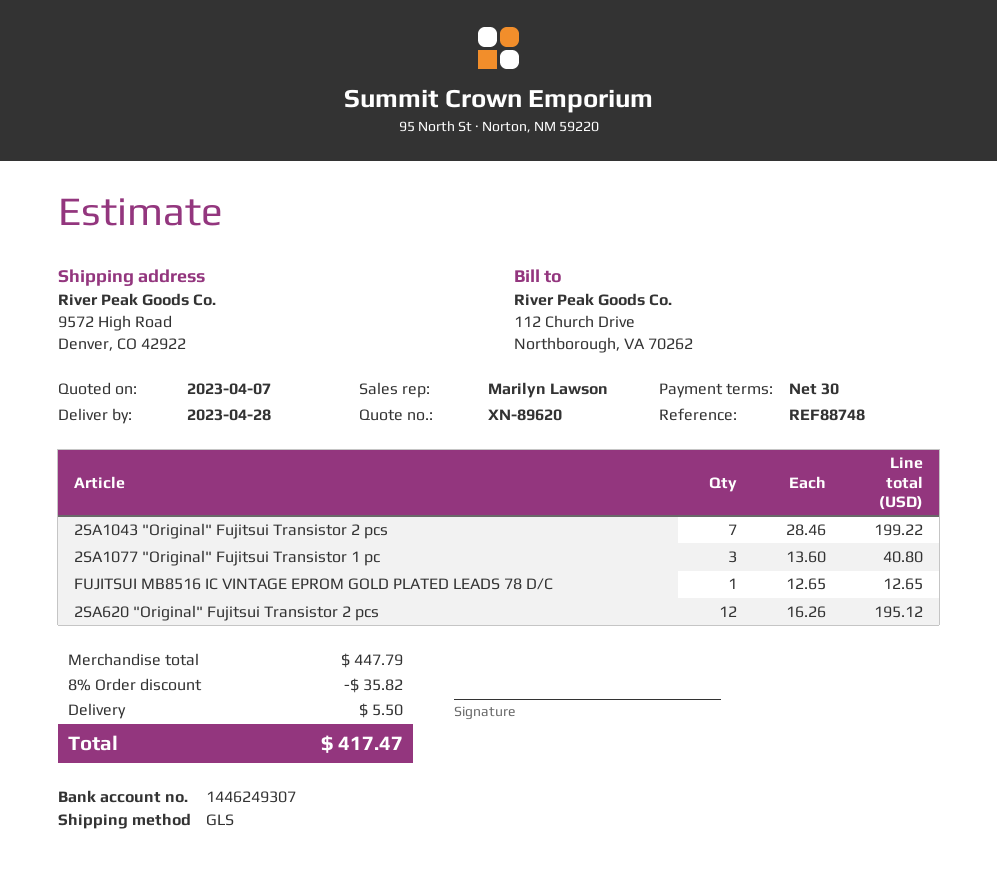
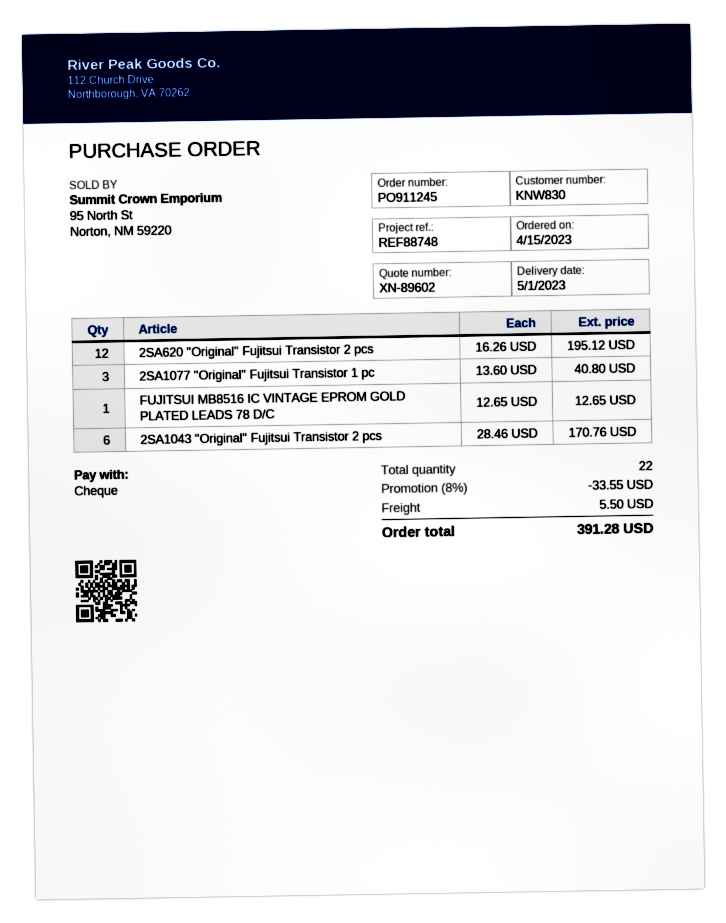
quote number: XN-89620 -> XN-89602
delivery date: 2023-04-28 -> 2023-05-01
2SA1043 "Original" Fujitsui Transistor 2 pcs: 7 x 28.46 = 199.22 -> 6 x 28.46 = 170.76
discount: 8% = 35.82 -> 8% = 33.55
total: 417.47 -> 391.28

